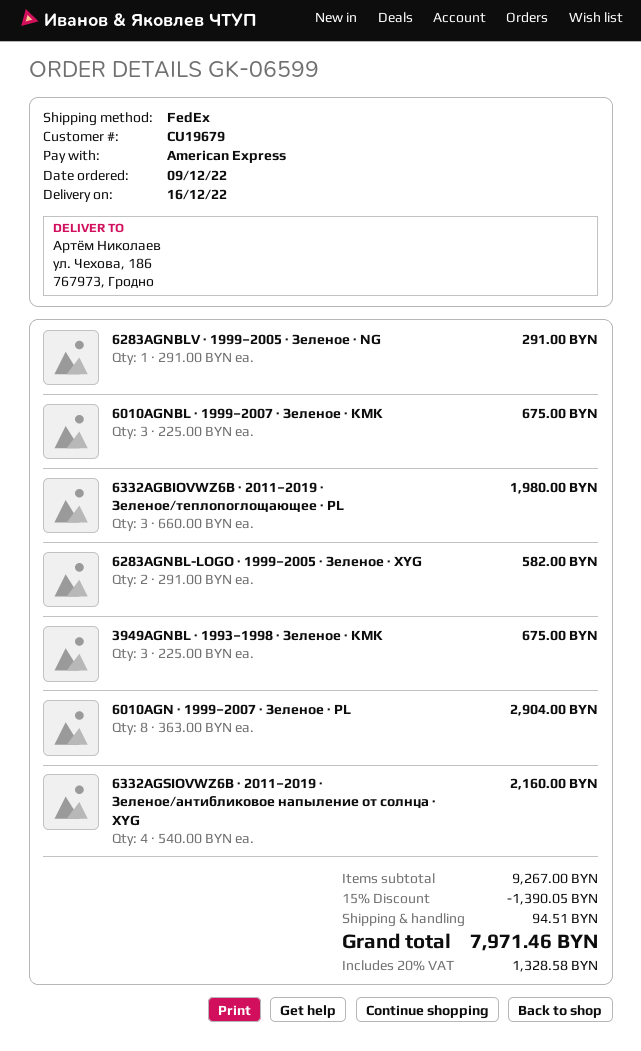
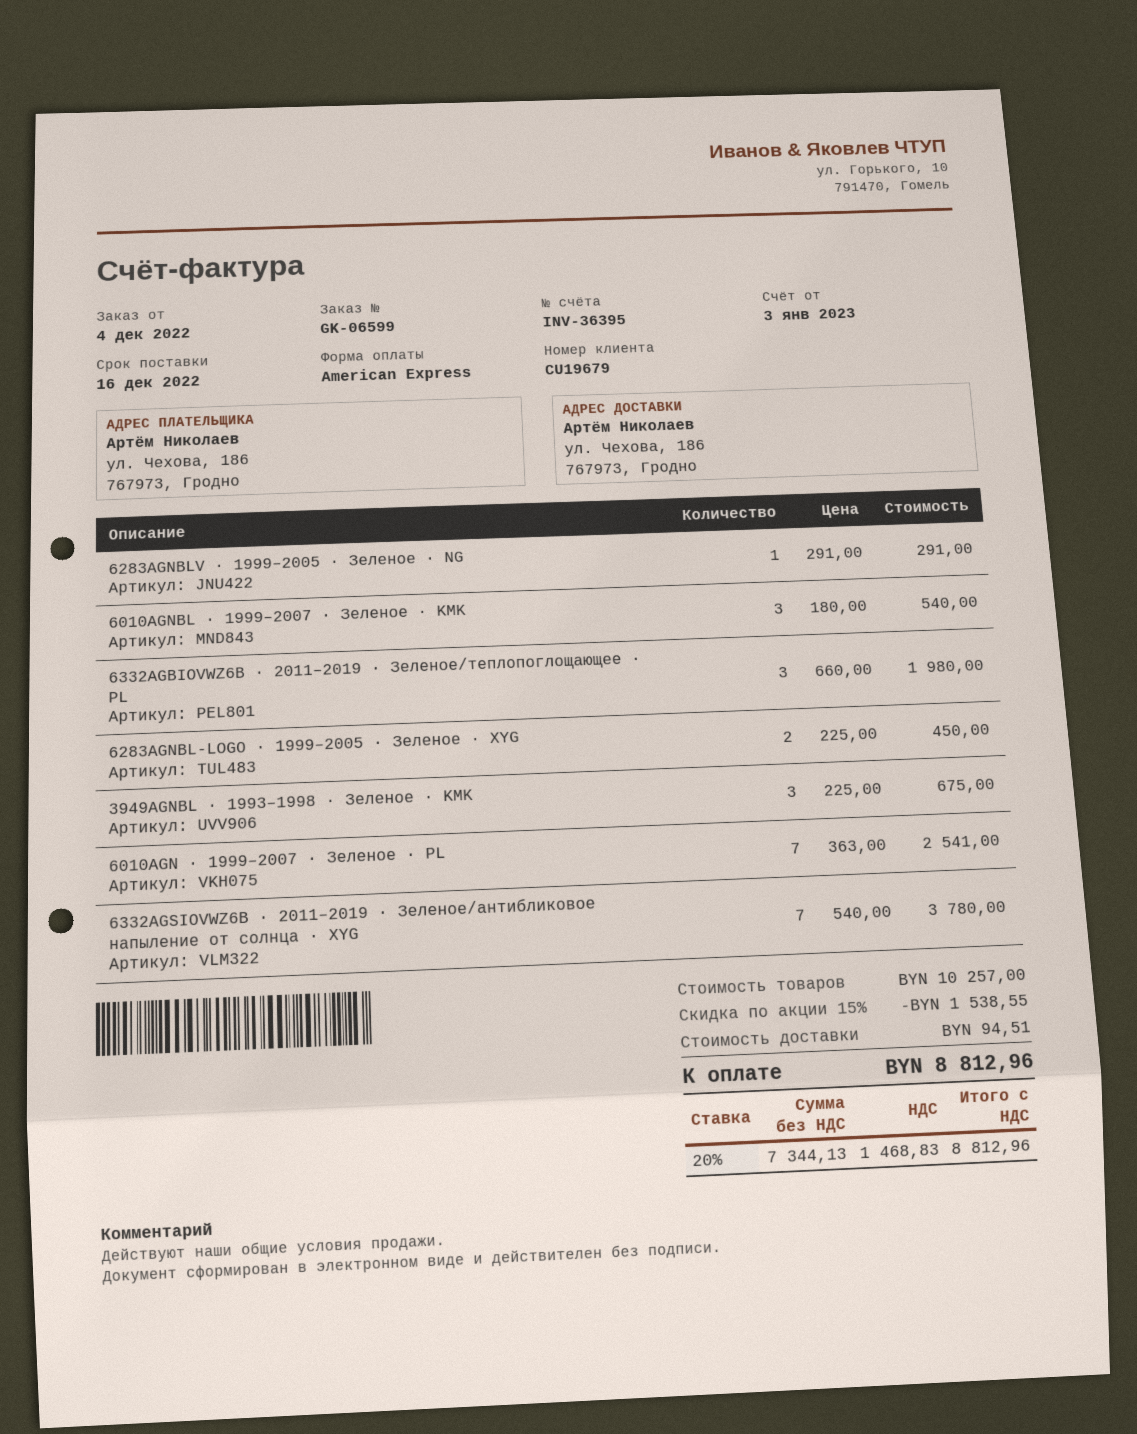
order date: 2022-12-09 -> 2022-12-04
6010AGNBL · 1999–2007 · Зеленое · KMK: 3 x 225.00 = 675.00 -> 3 x 180.00 = 540.00
6283AGNBL-LOGO · 1999–2005 · Зеленое · XYG: 2 x 291.00 = 582.00 -> 2 x 225.00 = 450.00
6010AGN · 1999–2007 · Зеленое · PL: 8 x 363.00 = 2904.00 -> 7 x 363.00 = 2541.00
6332AGSIOVWZ6B · 2011–2019 · Зеленое/антибликовое напыление от солнца · XYG: 4 x 540.00 = 2160.00 -> 7 x 540.00 = 3780.00
subtotal: 9267.00 -> 10257.00
discount: 15% = 1390.05 -> 15% = 1538.55
tax: 20% = 1328.58 -> 20% = 1468.83
total: 7971.46 -> 8812.96

